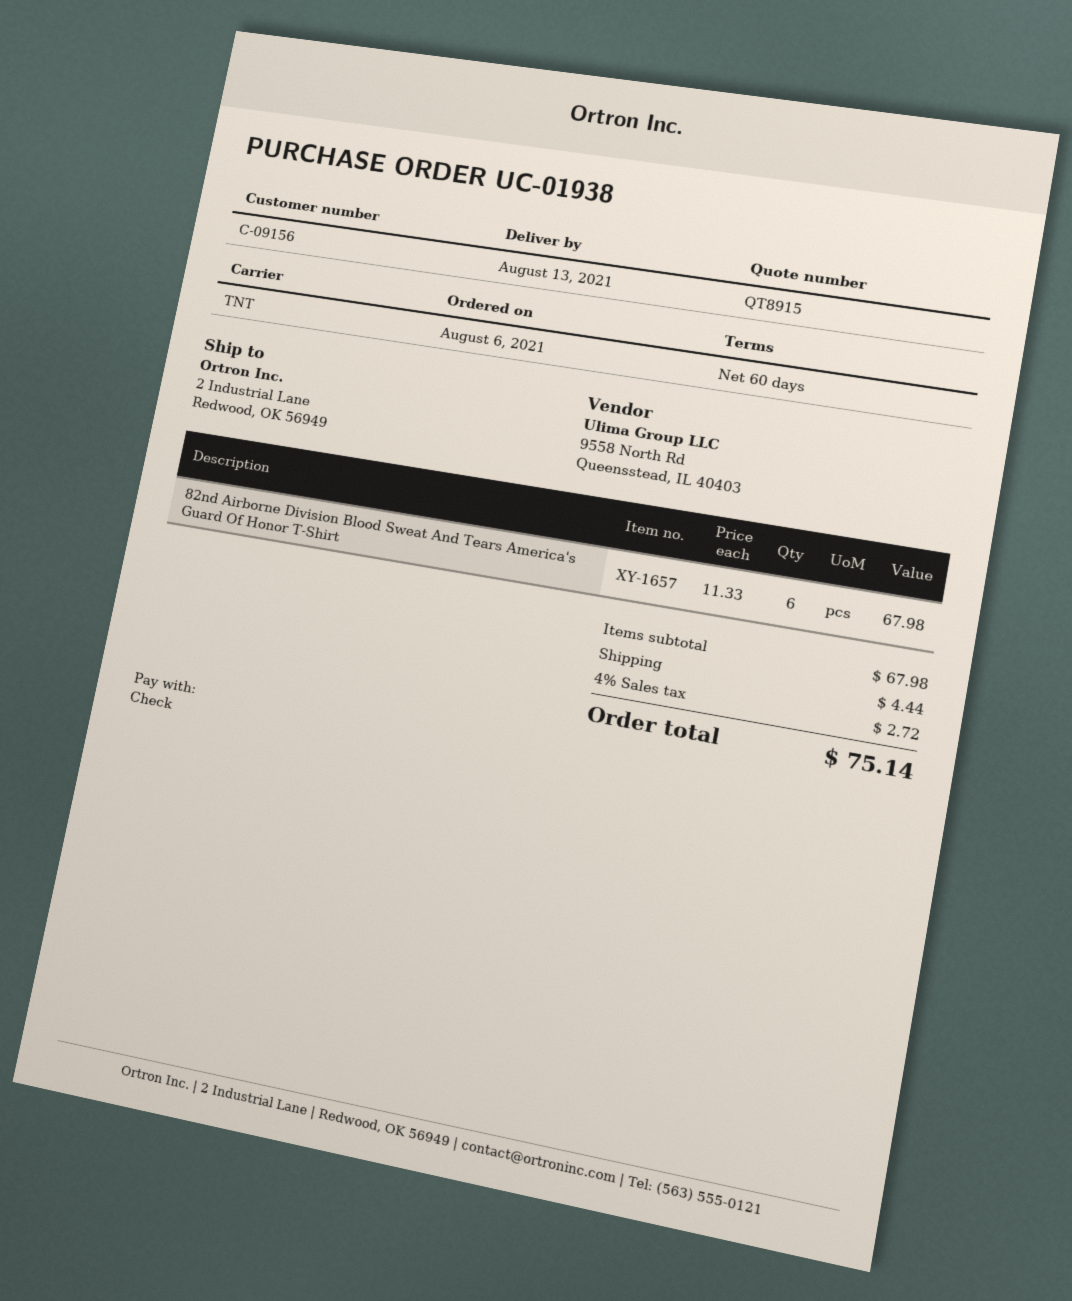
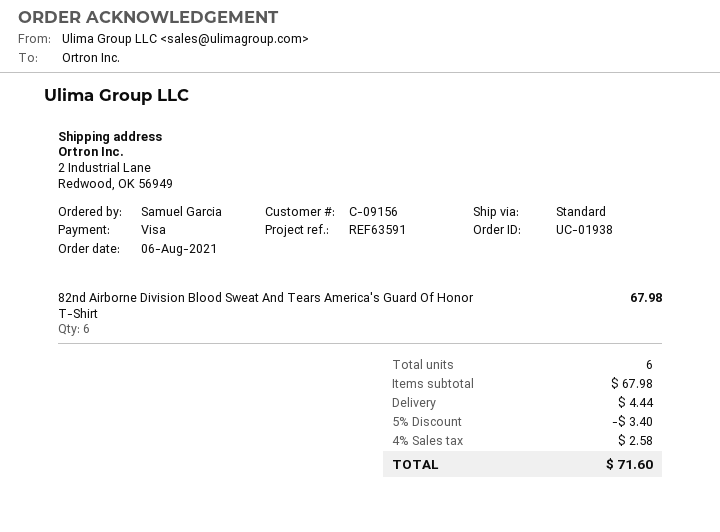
payment method: cheque -> Visa
shipping method: TNT -> standard
discount: none -> 5% = 3.40
tax: 4% = 2.72 -> 4% = 2.58
total: 75.14 -> 71.60

